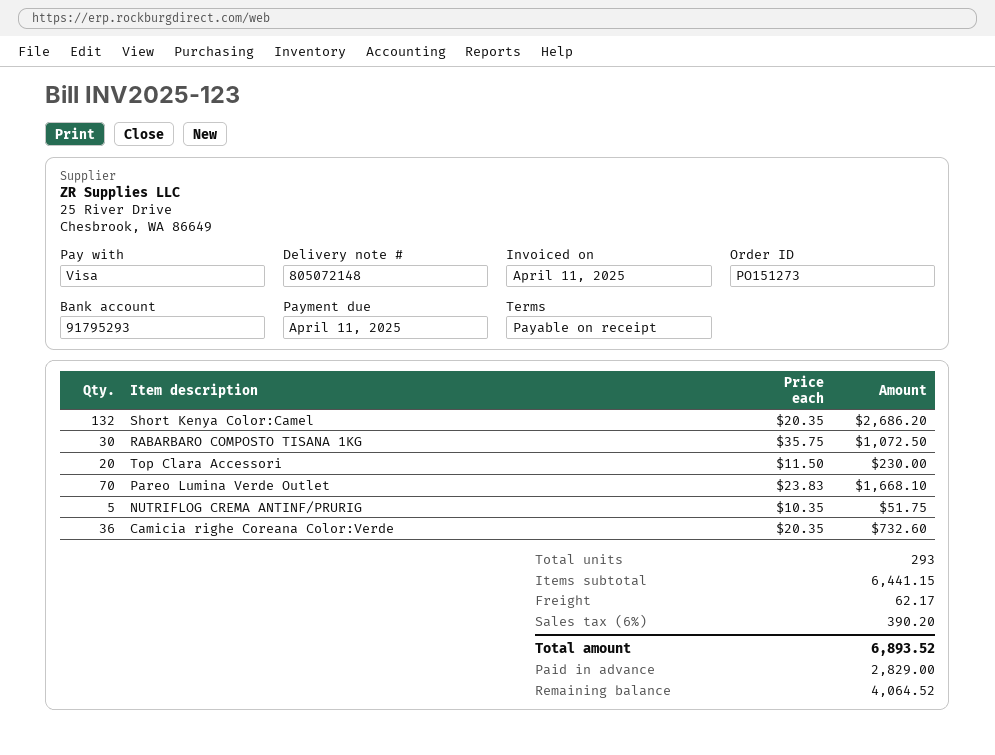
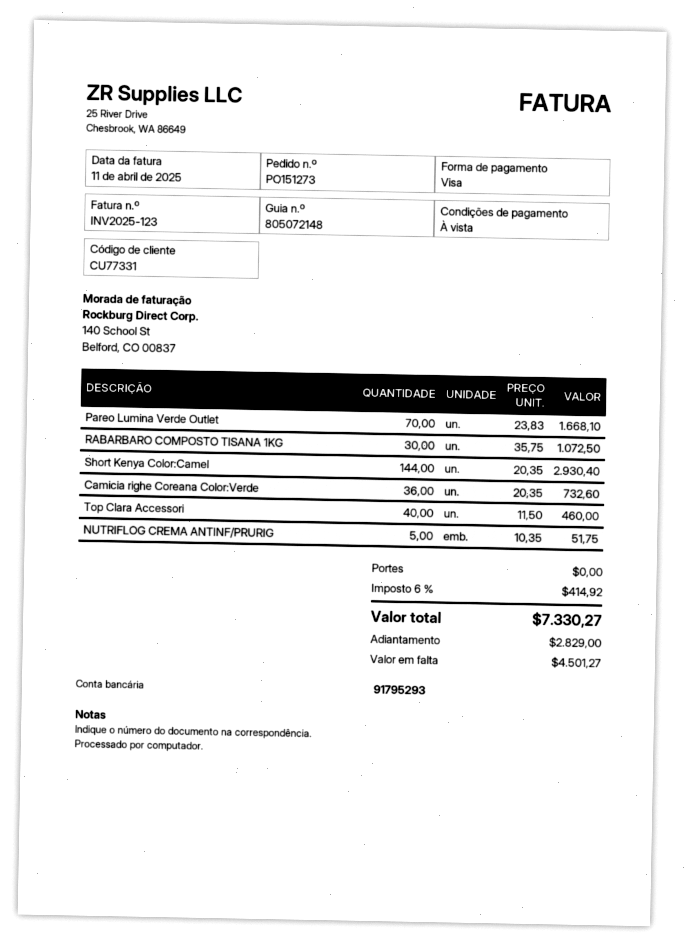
Short Kenya Color:Camel: 132 x 20.35 = 2686.20 -> 144 x 20.35 = 2930.40
Top Clara Accessori: 20 x 11.50 = 230.00 -> 40 x 11.50 = 460.00
shipping: 62.17 -> 0.00
tax: 6% = 390.20 -> 6% = 414.92
total: 6893.52 -> 7330.27
balance: 4064.52 -> 4501.27

